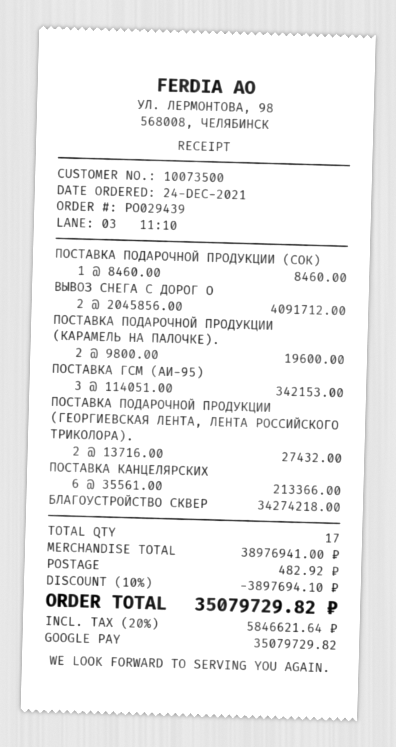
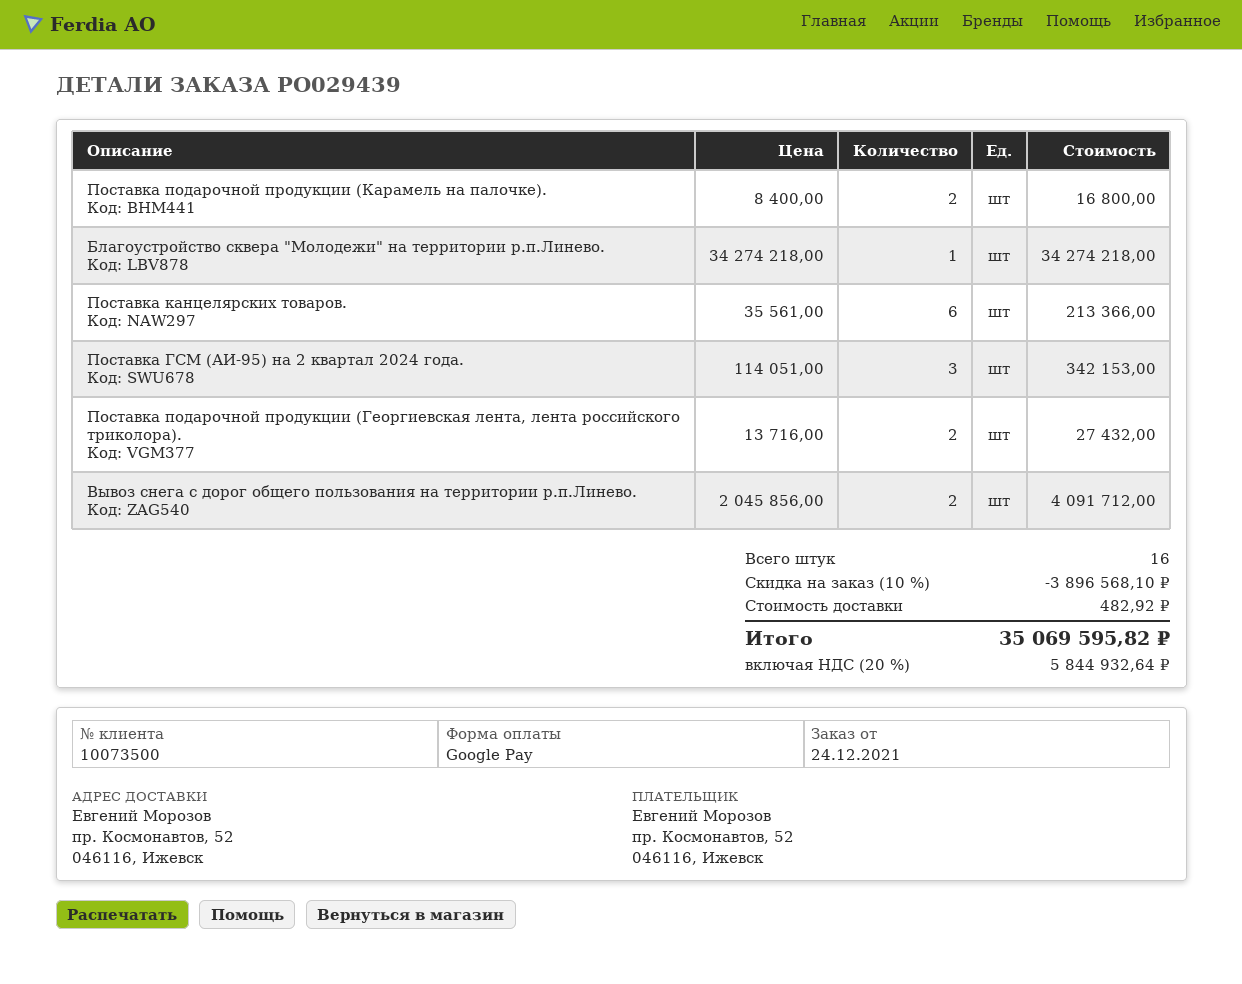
ПОСТАВКА ПОДАРОЧНОЙ ПРОДУКЦИИ (СОК): 1 x 8460.00 = 8460.00 -> none
ПОСТАВКА ПОДАРОЧНОЙ ПРОДУКЦИИ (КАРАМЕЛЬ НА ПАЛОЧКЕ).: 2 x 9800.00 = 19600.00 -> 2 x 8400.00 = 16800.00
total quantity: 17 -> 16
discount: 10% = 3897694.10 -> 10% = 3896568.10
tax: 20% = 5846621.64 -> 20% = 5844932.64
total: 35079729.82 -> 35069595.82

